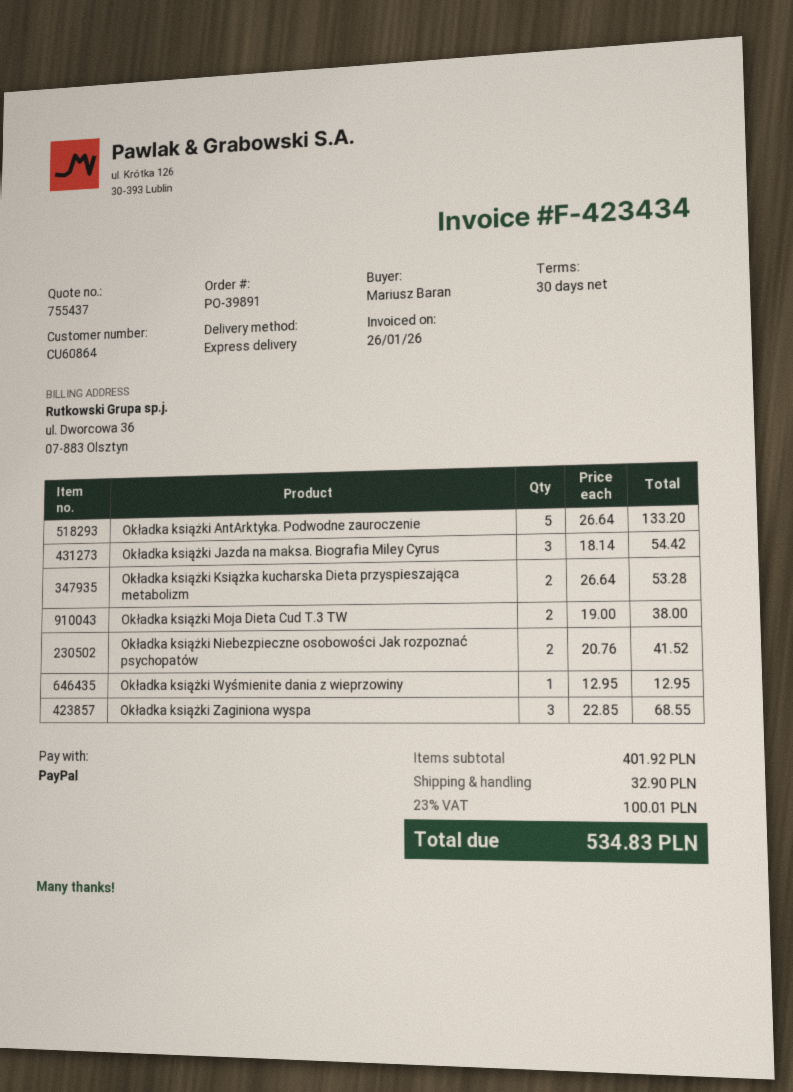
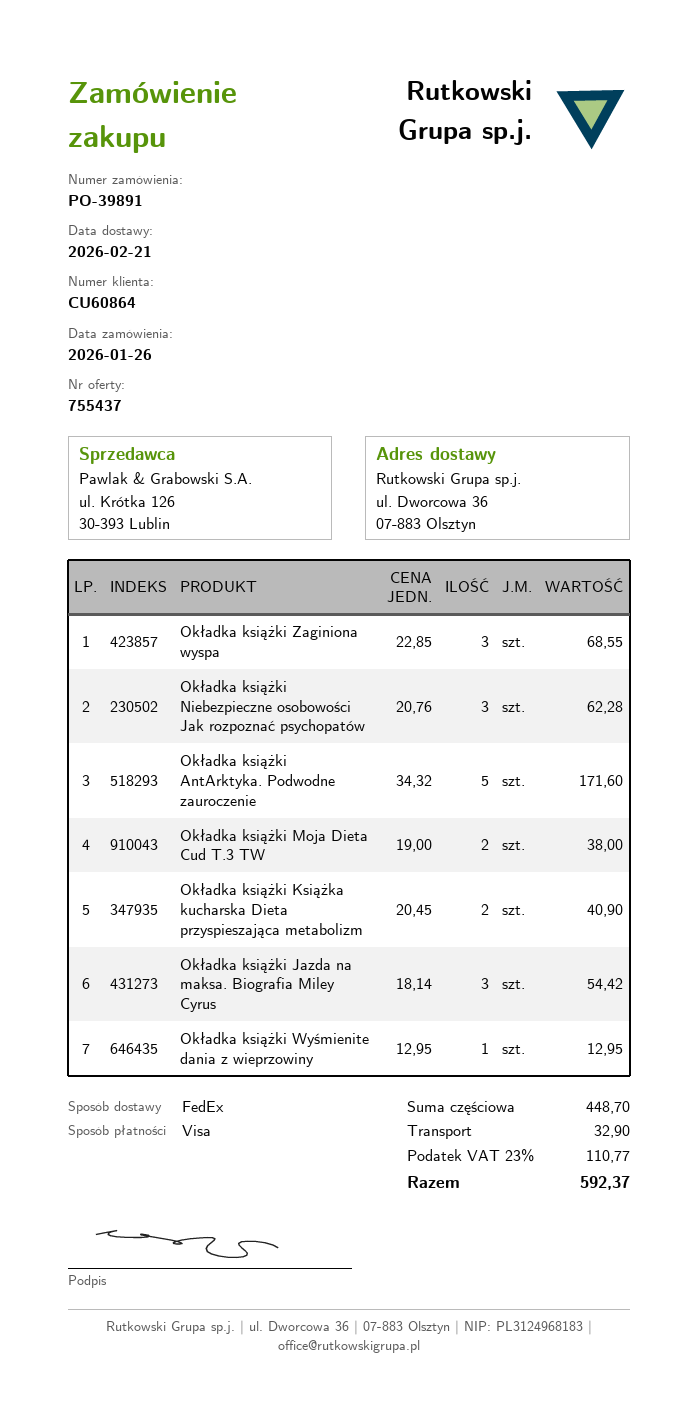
payment method: PayPal -> Visa
shipping method: express -> FedEx
Okładka książki AntArktyka. Podwodne zauroczenie: 5 x 26.64 = 133.20 -> 5 x 34.32 = 171.60
Okładka książki Książka kucharska Dieta przyspieszająca metabolizm: 2 x 26.64 = 53.28 -> 2 x 20.45 = 40.90
Okładka książki Niebezpieczne osobowości Jak rozpoznać psychopatów: 2 x 20.76 = 41.52 -> 3 x 20.76 = 62.28
subtotal: 401.92 -> 448.70
tax: 23% = 100.01 -> 23% = 110.77
total: 534.83 -> 592.37

